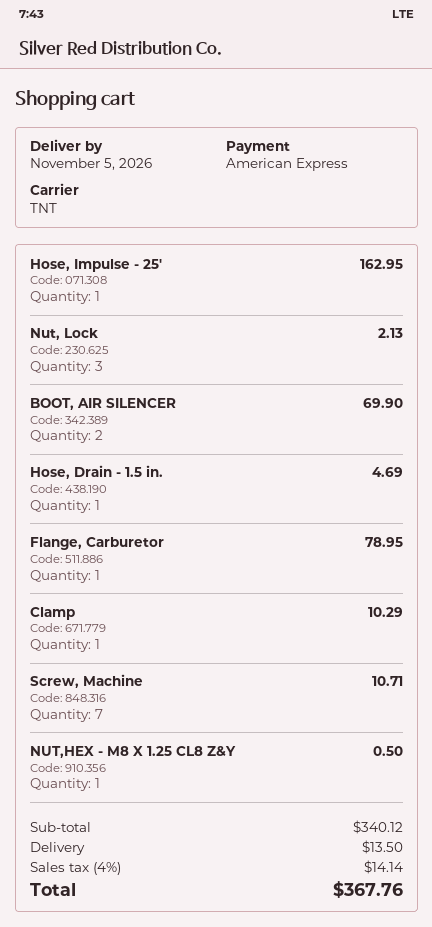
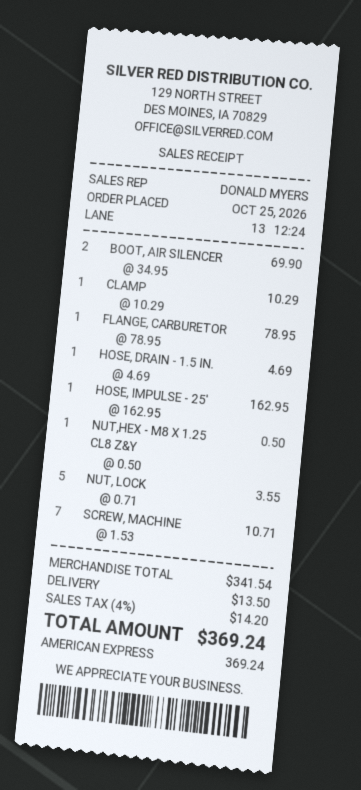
Nut, Lock: 3 for 2.13 -> 5 for 3.55
subtotal: 340.12 -> 341.54
tax: 4% = 14.14 -> 4% = 14.20
total: 367.76 -> 369.24

